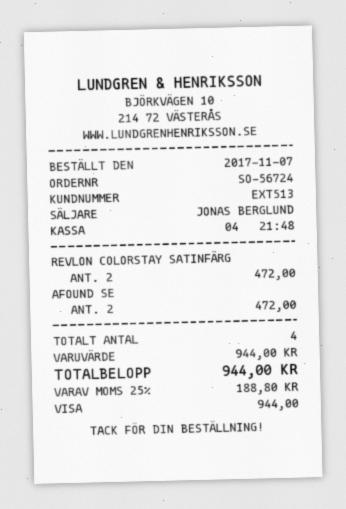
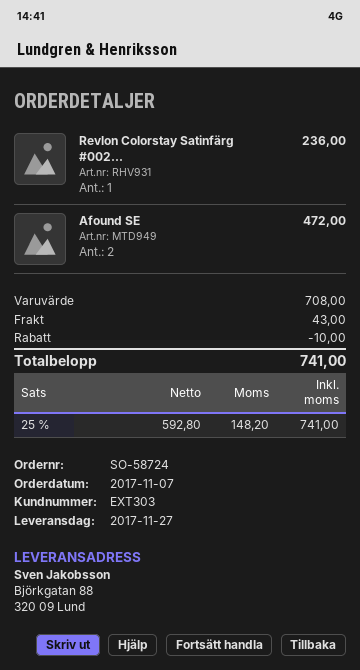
order number: SO-56724 -> SO-58724
customer number: EXT513 -> EXT303
REVLON COLORSTAY SATINFÄRG: 2 for 472.00 -> 1 for 236.00
subtotal: 944.00 -> 708.00
discount: none -> 10.00
shipping: none -> 43.00
tax: 25% = 188.80 -> 25% = 148.20
total: 944.00 -> 741.00

